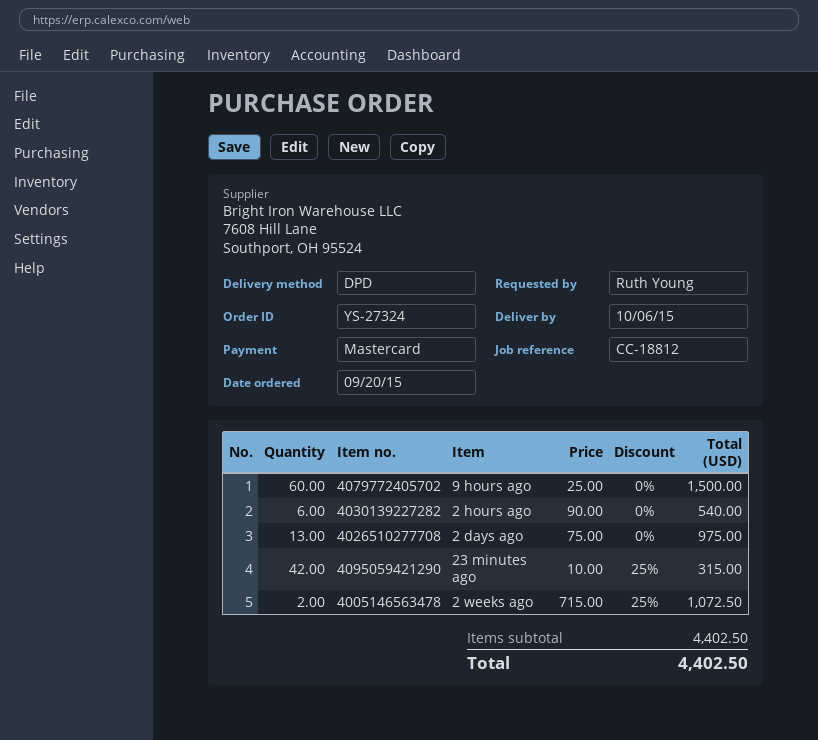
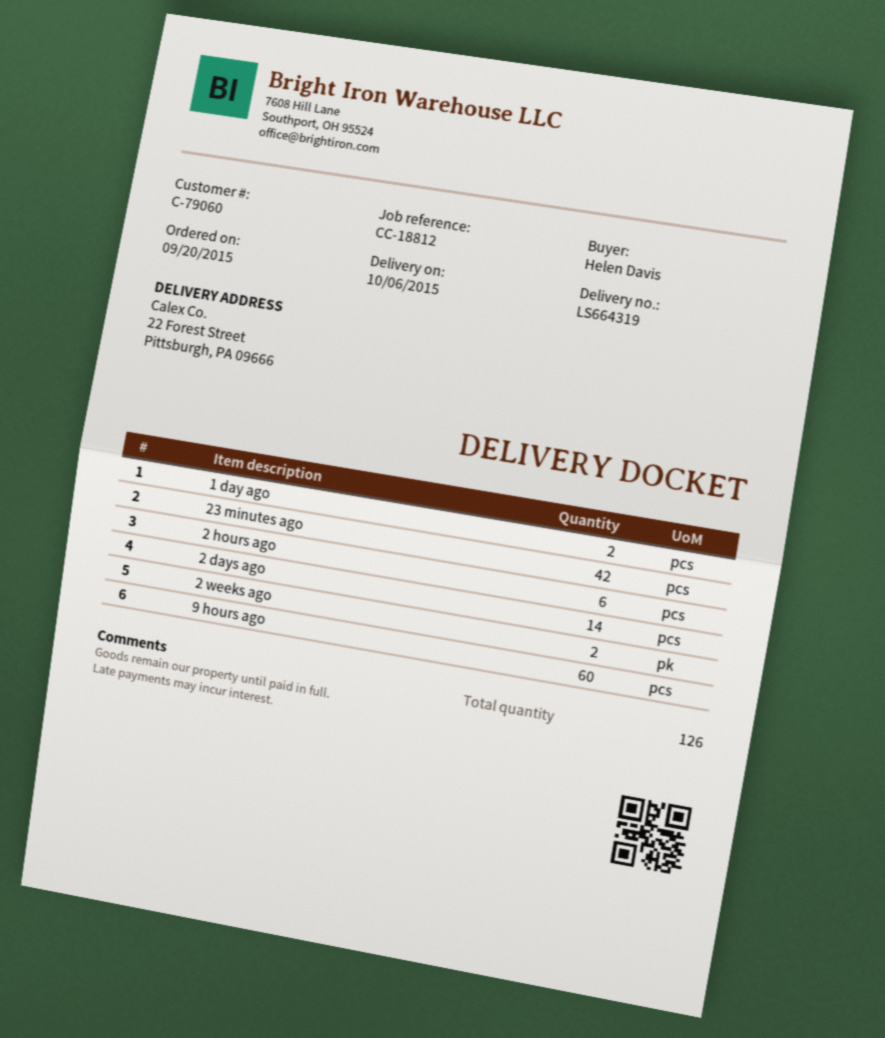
ordered by: Ruth Young -> Helen Davis
2 days ago: 13 -> 14
1 day ago: none -> 2

